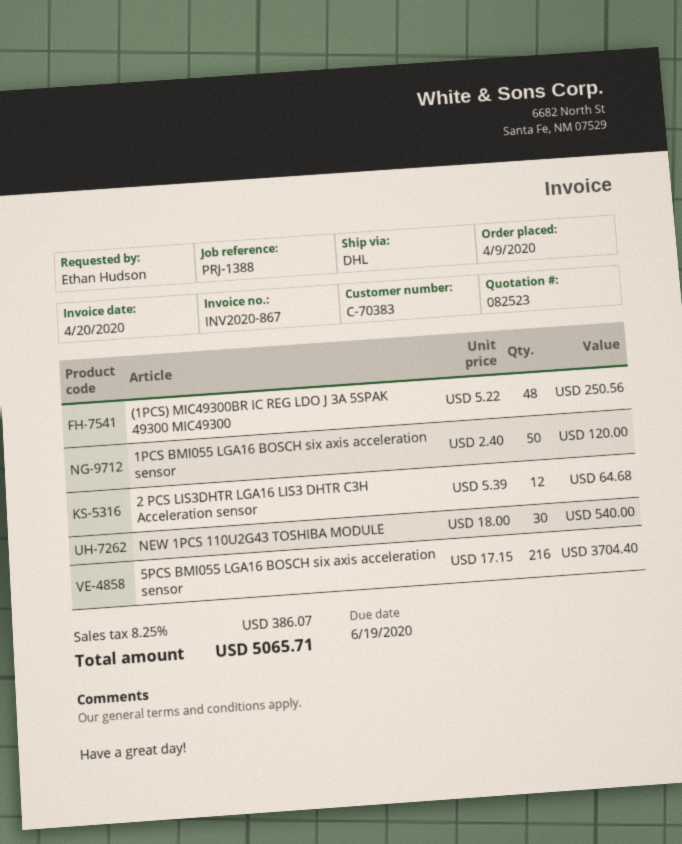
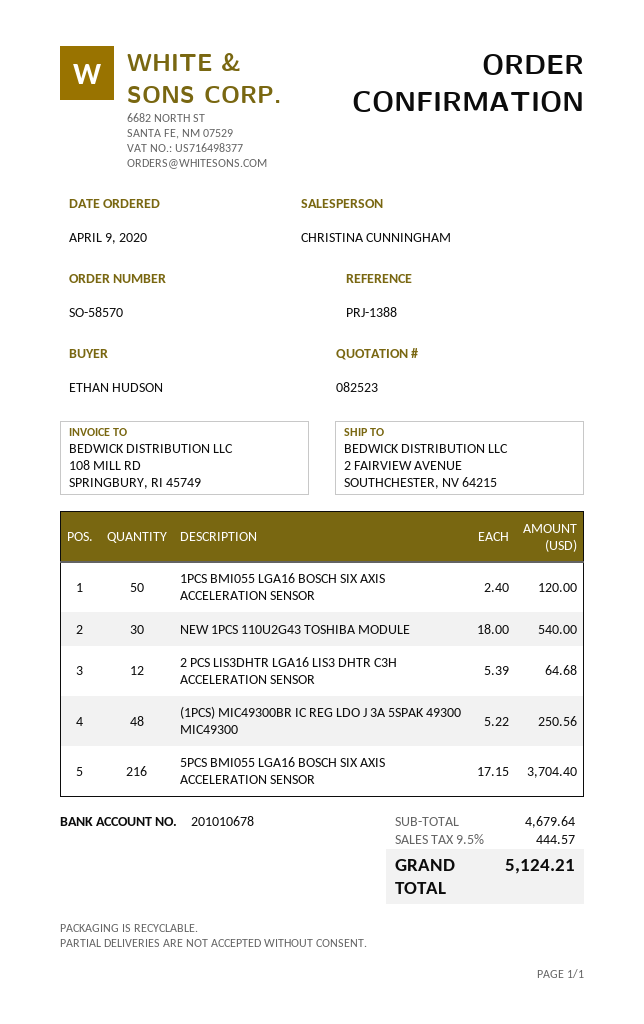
tax: 8.25% = 386.07 -> 9.5% = 444.57
total: 5065.71 -> 5124.21

